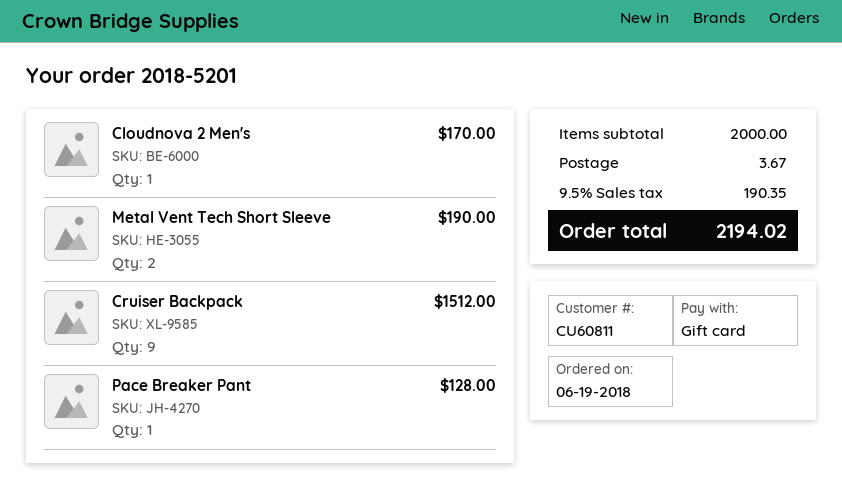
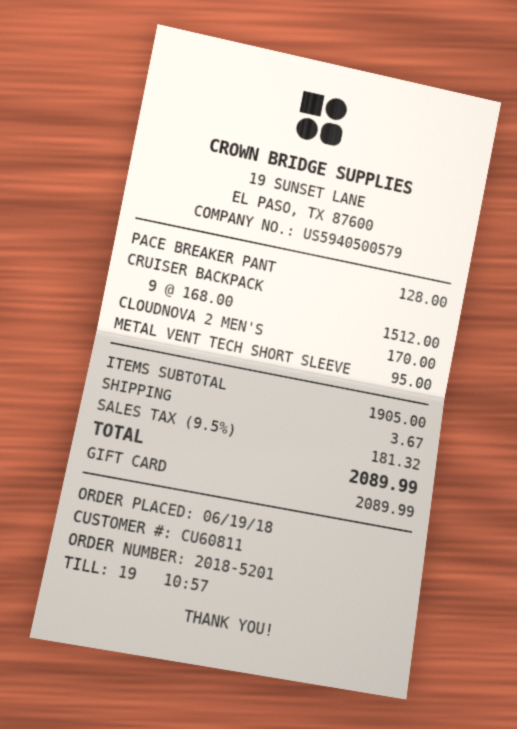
Metal Vent Tech Short Sleeve: 2 for 190.00 -> 1 for 95.00
subtotal: 2000.00 -> 1905.00
tax: 9.5% = 190.35 -> 9.5% = 181.32
total: 2194.02 -> 2089.99

